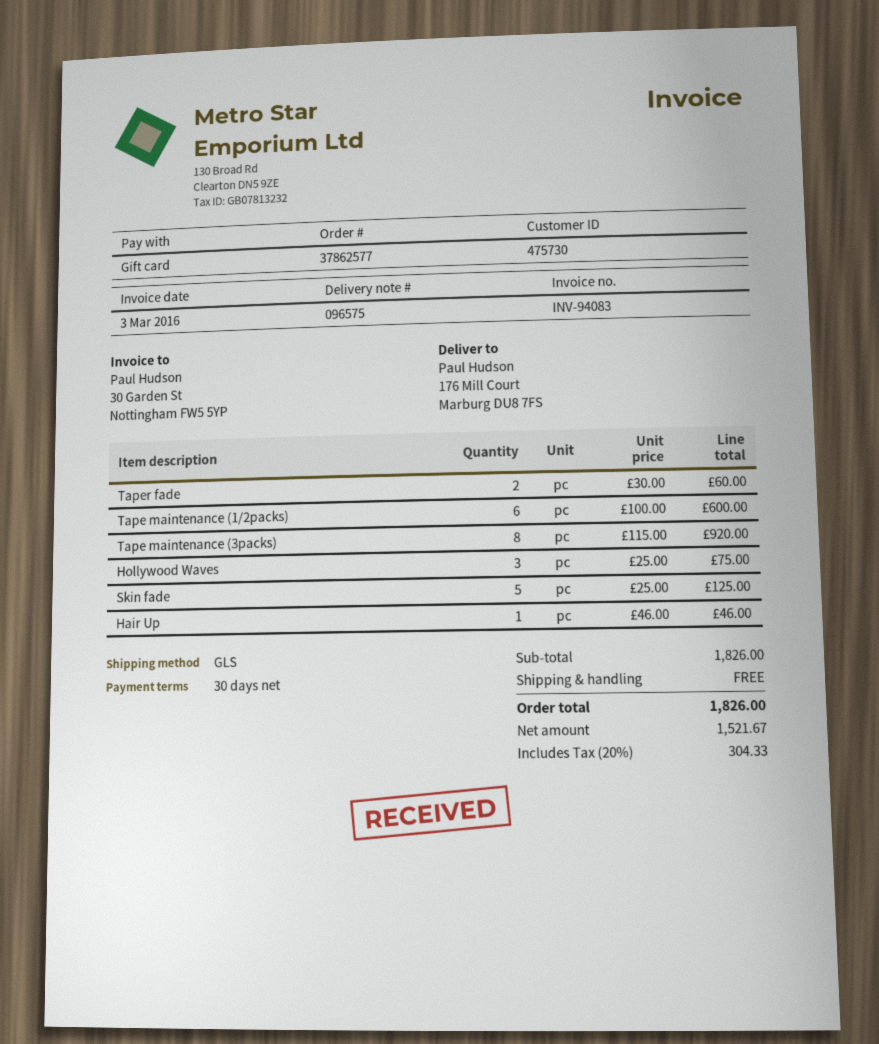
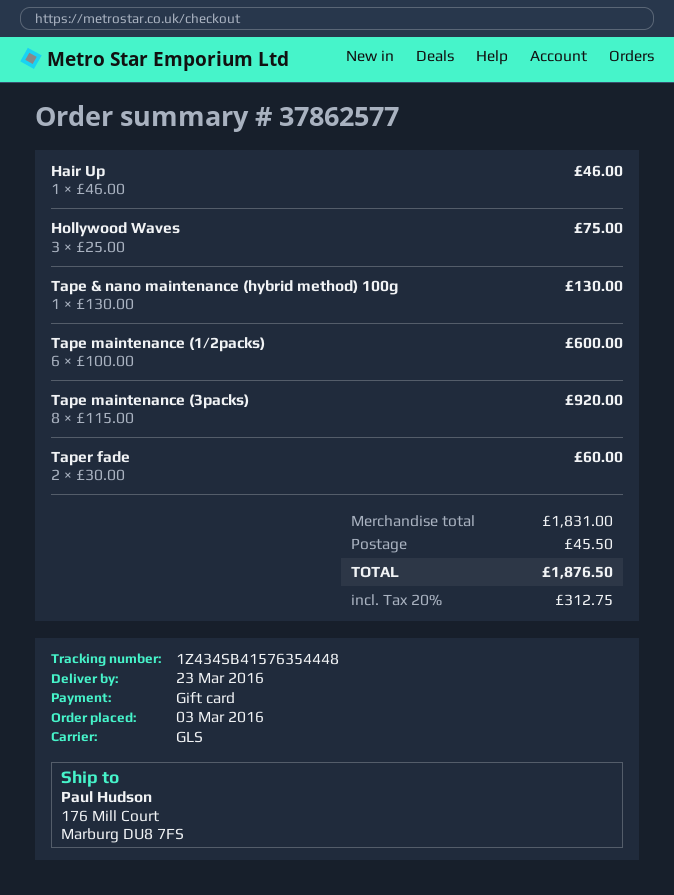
Skin fade: 5 x 25.00 = 125.00 -> none
Tape & nano maintenance (hybrid method) 100g: none -> 1 x 130.00 = 130.00
subtotal: 1826.00 -> 1831.00
shipping: 0.00 -> 45.50
tax: 20% = 304.33 -> 20% = 312.75
total: 1826.00 -> 1876.50

